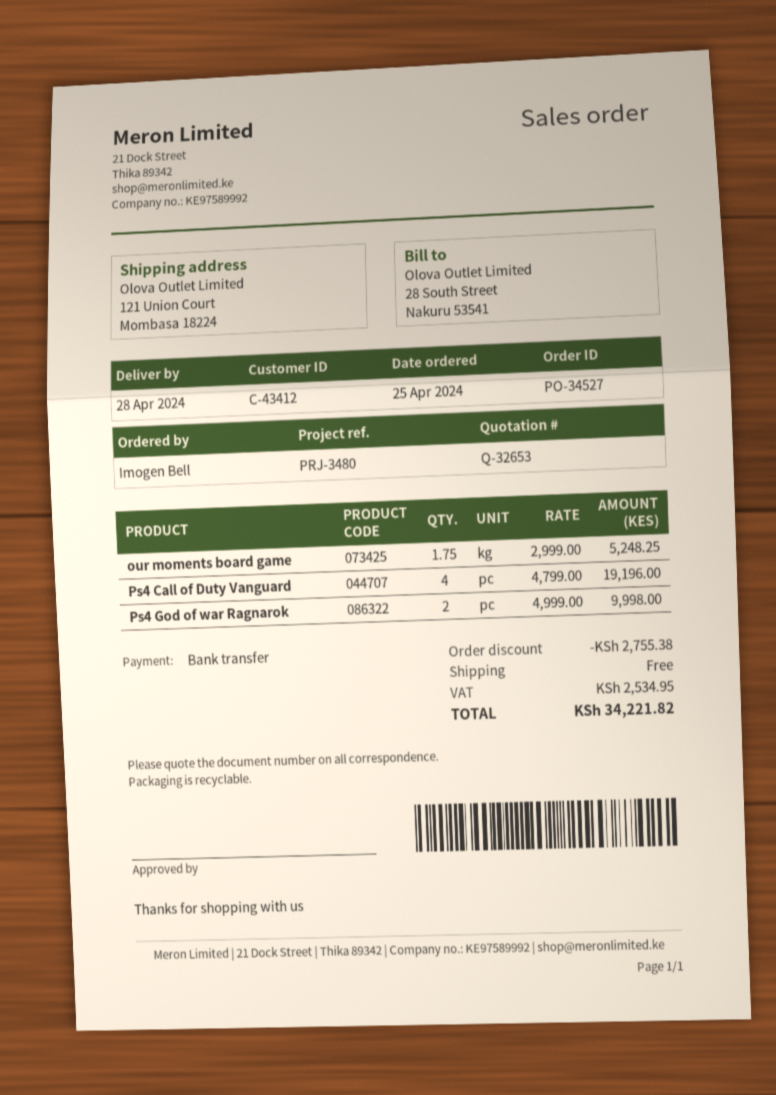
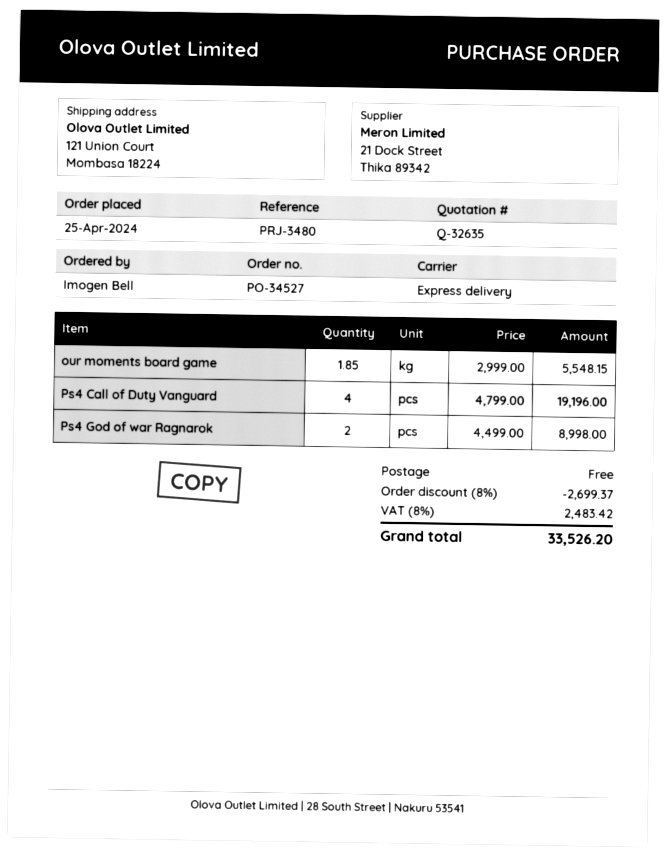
quote number: Q-32653 -> Q-32635
our moments board game: 1.75 x 2999.00 = 5248.25 -> 1.85 x 2999.00 = 5548.15
Ps4 God of war Ragnarok: 2 x 4999.00 = 9998.00 -> 2 x 4499.00 = 8998.00
discount: 2755.38 -> 2699.37
tax: 2534.95 -> 2483.42
total: 34221.82 -> 33526.20

